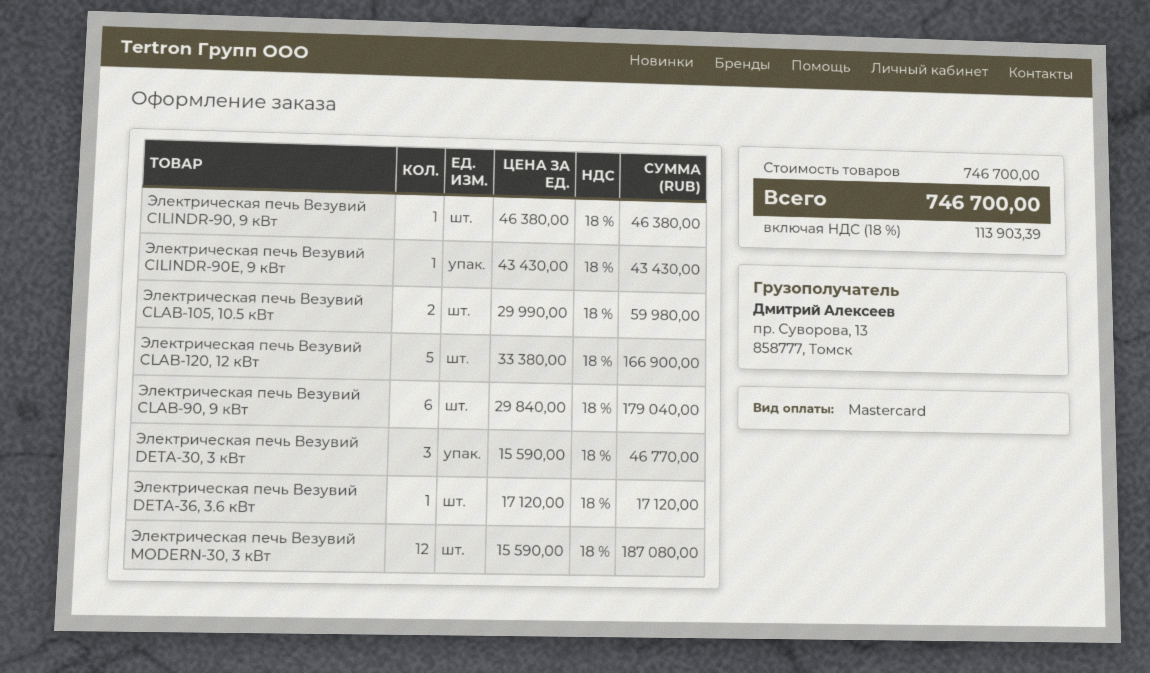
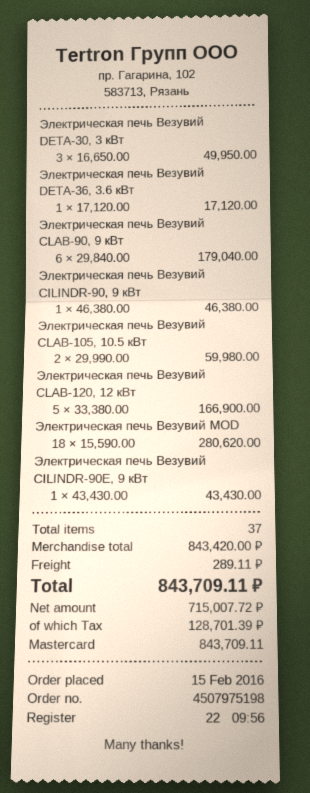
Электрическая печь Везувий DETA-30, 3 кВт: 3 x 15590.00 = 46770.00 -> 3 x 16650.00 = 49950.00
Электрическая печь Везувий MODERN-30, 3 кВт: 12 x 15590.00 = 187080.00 -> 18 x 15590.00 = 280620.00
subtotal: 746700.00 -> 843420.00
shipping: none -> 289.11
tax: 113903.39 -> 128701.39
total: 746700.00 -> 843709.11

